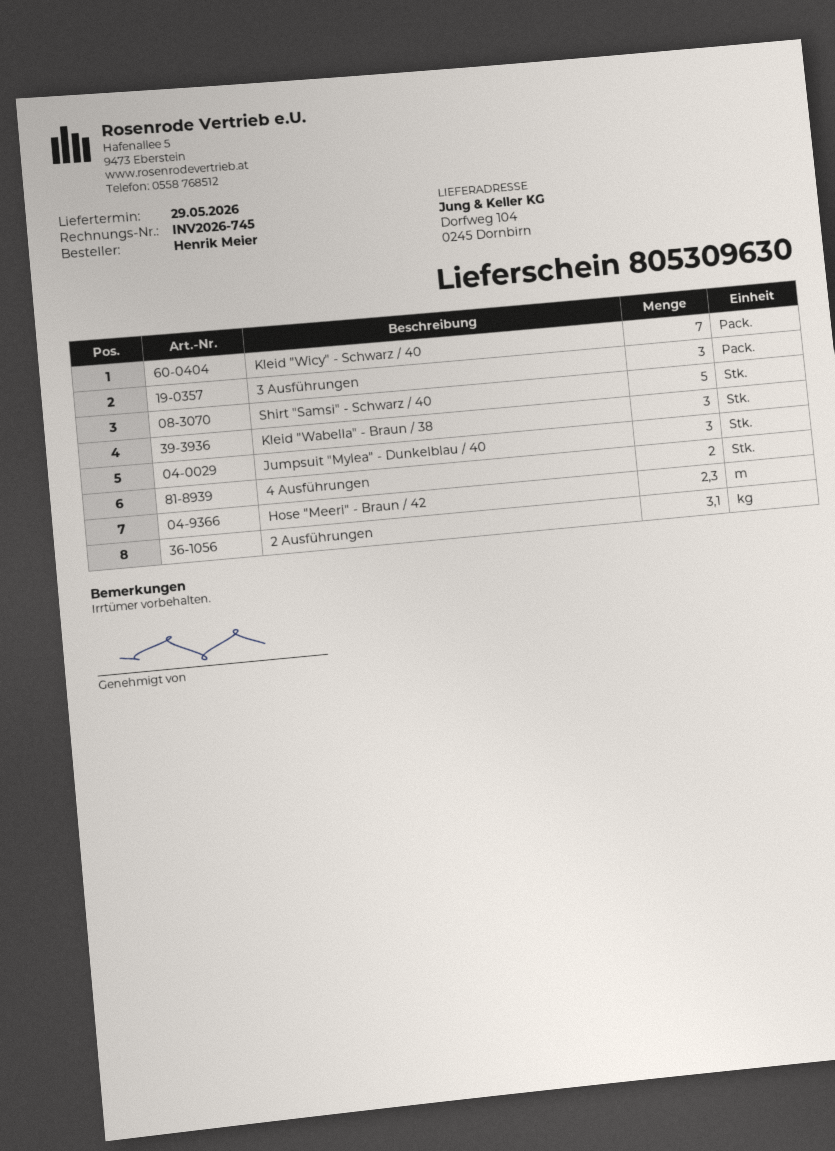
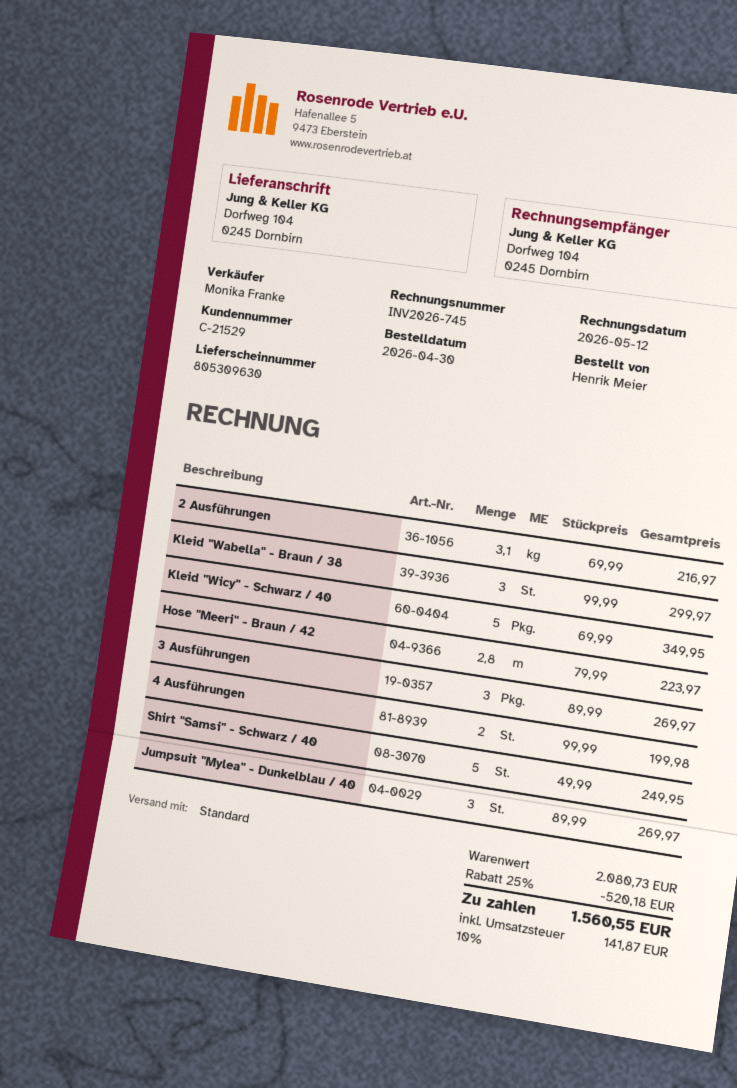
Kleid "Wicy" - Schwarz / 40: 7 -> 5
Hose "Meeri" - Braun / 42: 2.3 -> 2.8

